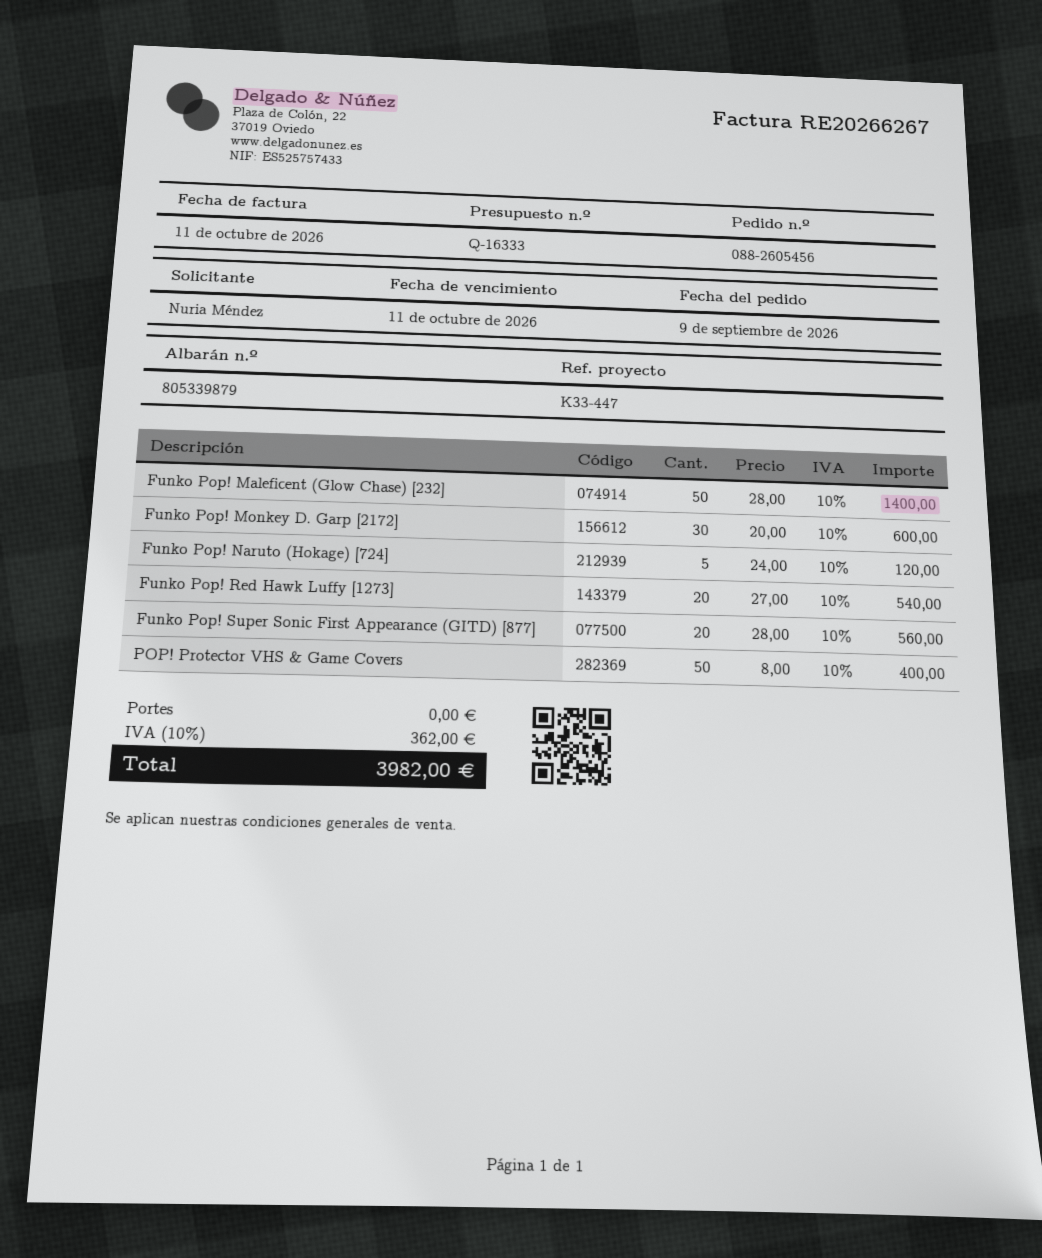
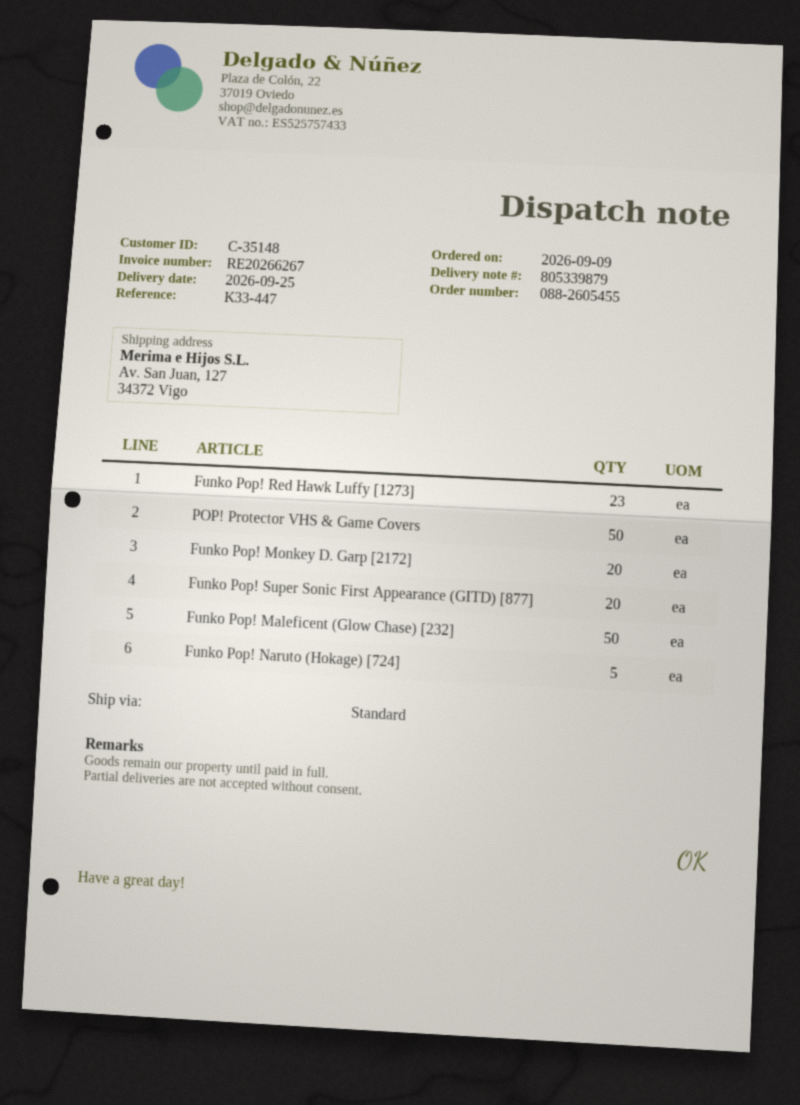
order number: 088-2605456 -> 088-2605455
Funko Pop! Monkey D. Garp [2172]: 30 -> 20
Funko Pop! Red Hawk Luffy [1273]: 20 -> 23

